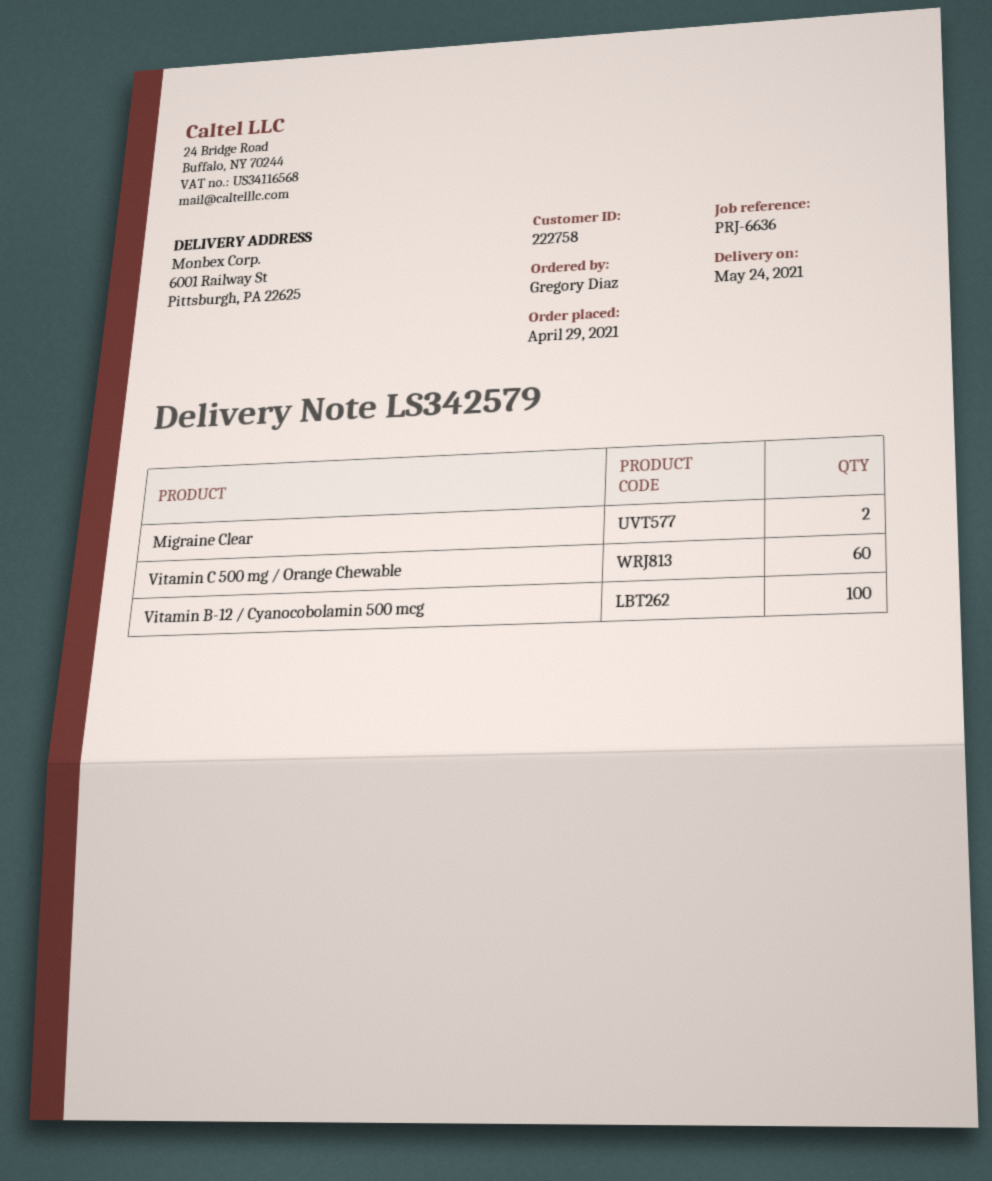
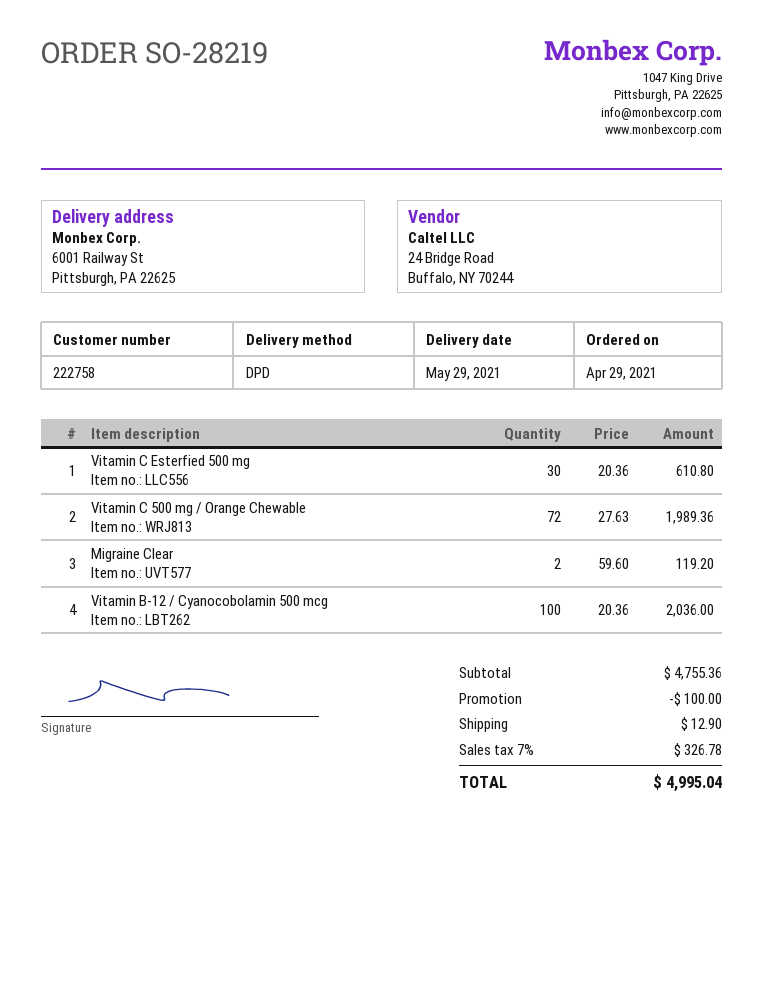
delivery date: 2021-05-24 -> 2021-05-29
Vitamin C 500 mg / Orange Chewable: 60 -> 72
Vitamin C Esterfied 500 mg: none -> 30

